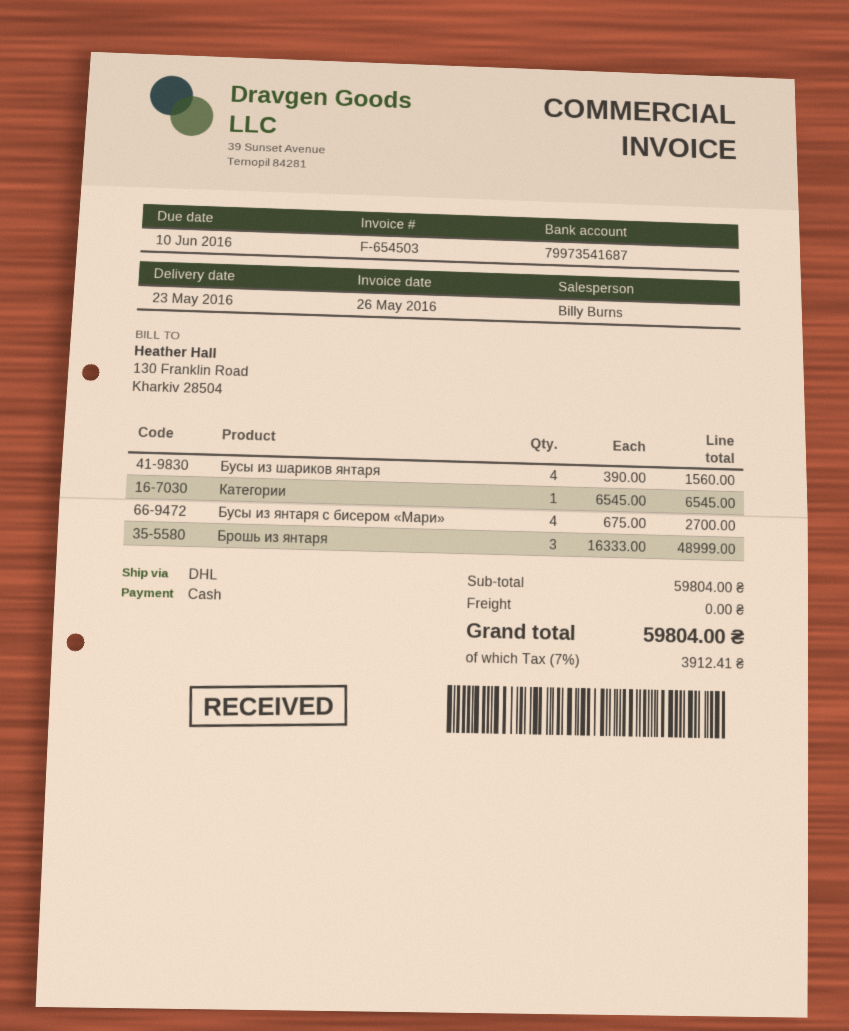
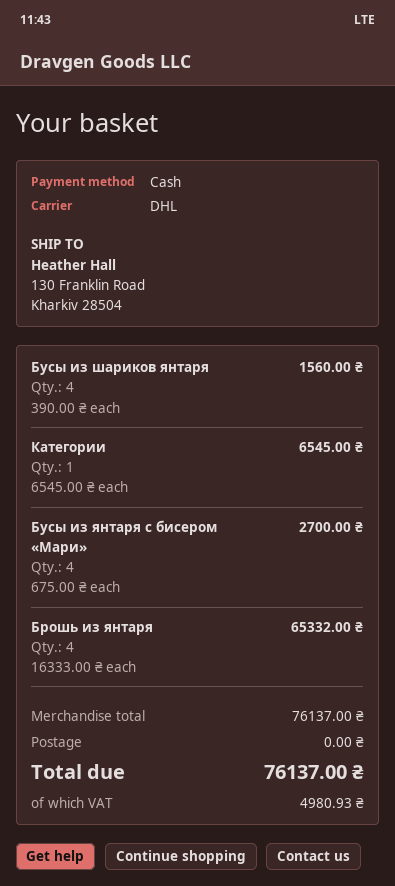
Брошь из янтаря: 3 x 16333.00 = 48999.00 -> 4 x 16333.00 = 65332.00
subtotal: 59804.00 -> 76137.00
tax: 3912.41 -> 4980.93
total: 59804.00 -> 76137.00

